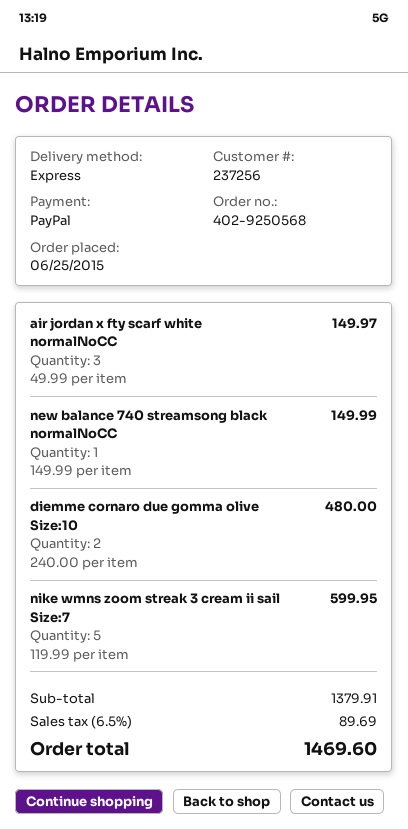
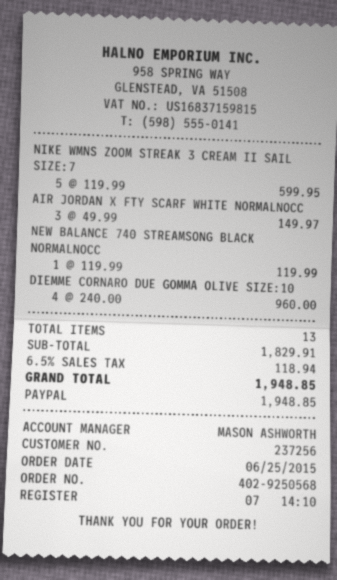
new balance 740 streamsong black normalNoCC: 1 x 149.99 = 149.99 -> 1 x 119.99 = 119.99
diemme cornaro due gomma olive Size:10: 2 x 240.00 = 480.00 -> 4 x 240.00 = 960.00
subtotal: 1379.91 -> 1829.91
tax: 6.5% = 89.69 -> 6.5% = 118.94
total: 1469.60 -> 1948.85

